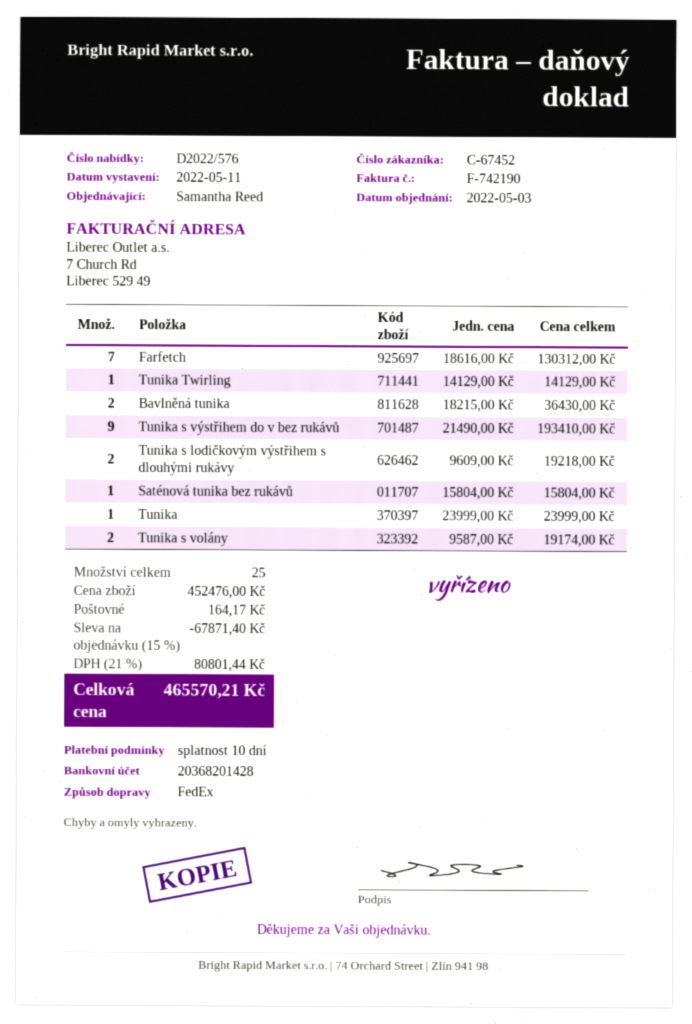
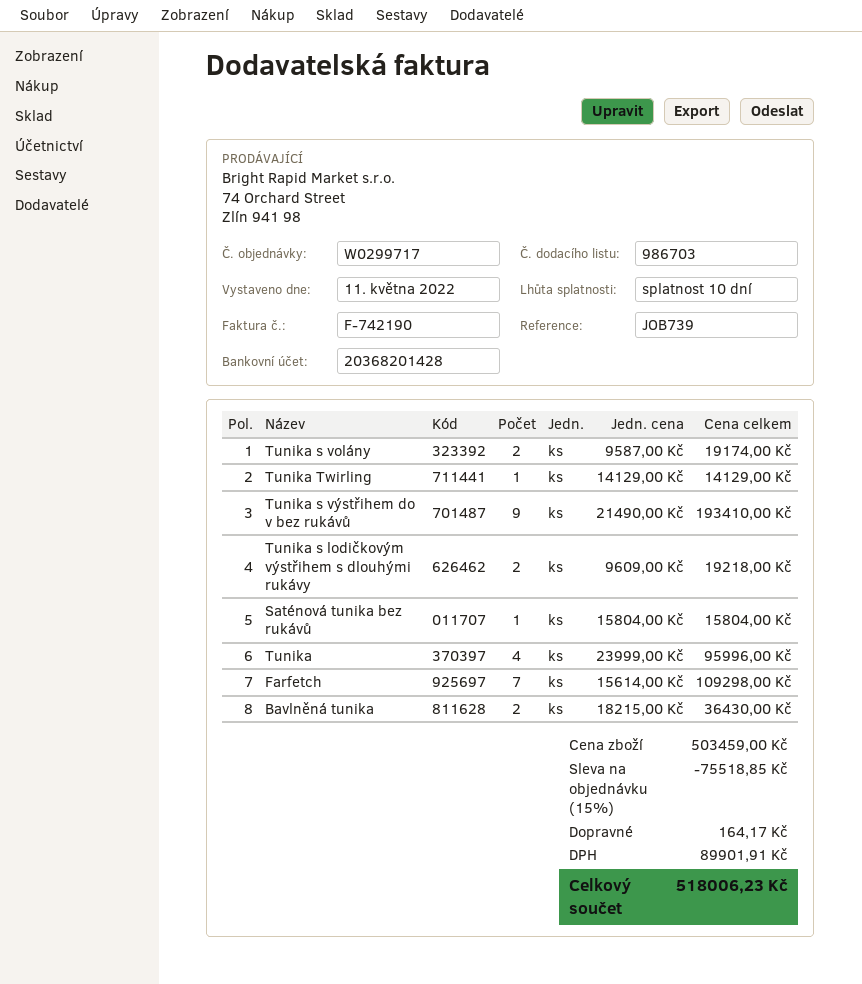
Farfetch: 7 x 18616.00 = 130312.00 -> 7 x 15614.00 = 109298.00
Tunika: 1 x 23999.00 = 23999.00 -> 4 x 23999.00 = 95996.00
subtotal: 452476.00 -> 503459.00
discount: 15% = 67871.40 -> 15% = 75518.85
tax: 80801.44 -> 89901.91
total: 465570.21 -> 518006.23

